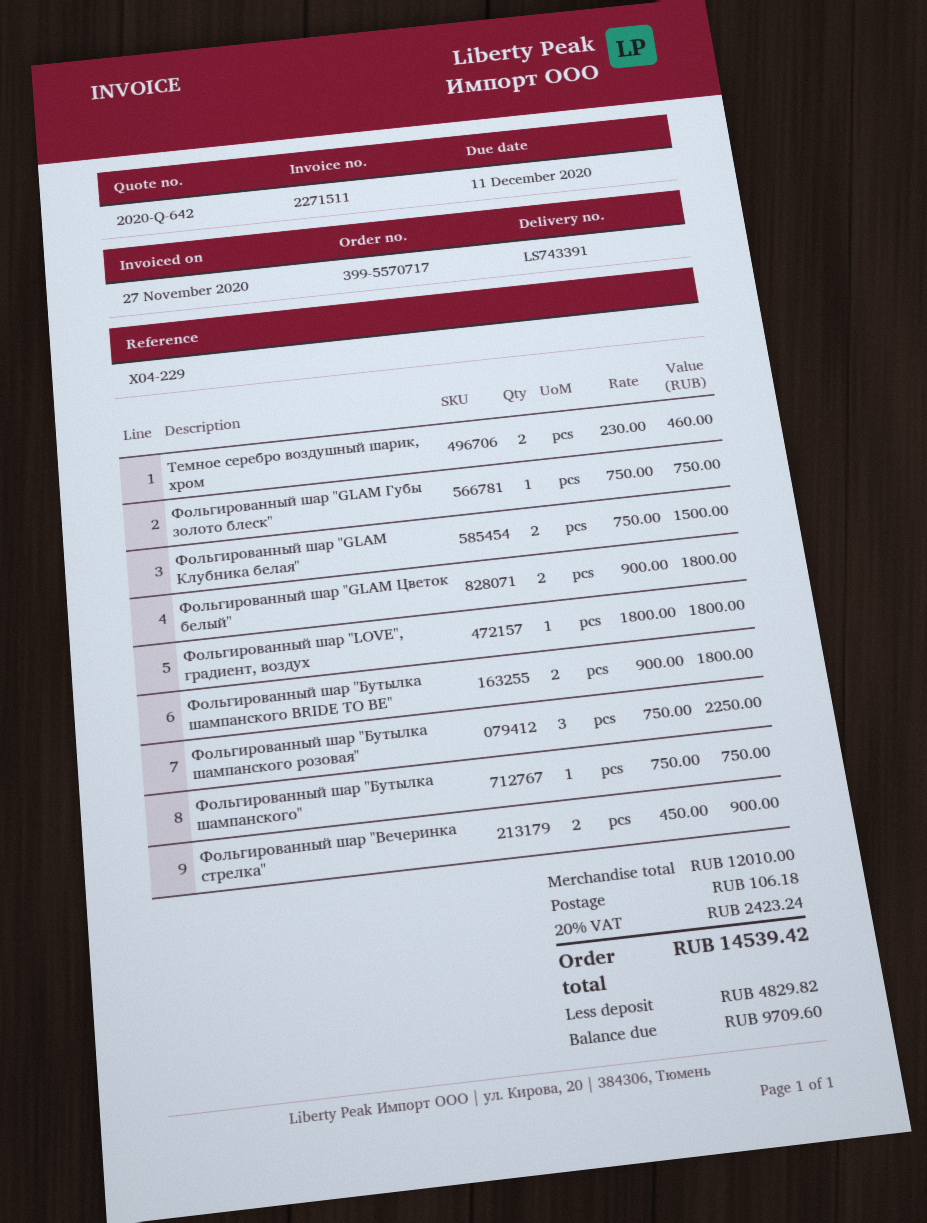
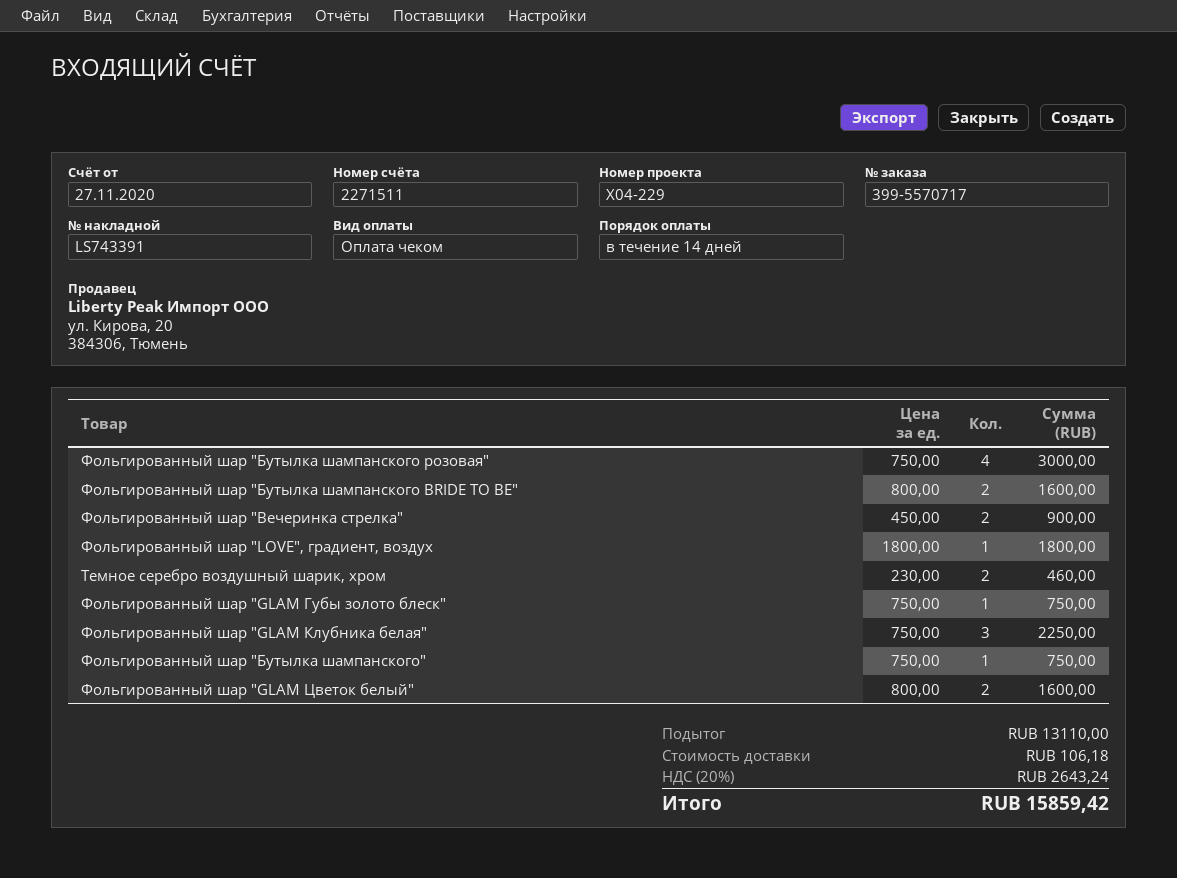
Фольгированный шар "GLAM Клубника белая": 2 x 750.00 = 1500.00 -> 3 x 750.00 = 2250.00
Фольгированный шар "GLAM Цветок белый": 2 x 900.00 = 1800.00 -> 2 x 800.00 = 1600.00
Фольгированный шар "Бутылка шампанского BRIDE TO BE": 2 x 900.00 = 1800.00 -> 2 x 800.00 = 1600.00
Фольгированный шар "Бутылка шампанского розовая": 3 x 750.00 = 2250.00 -> 4 x 750.00 = 3000.00
subtotal: 12010.00 -> 13110.00
tax: 20% = 2423.24 -> 20% = 2643.24
total: 14539.42 -> 15859.42

